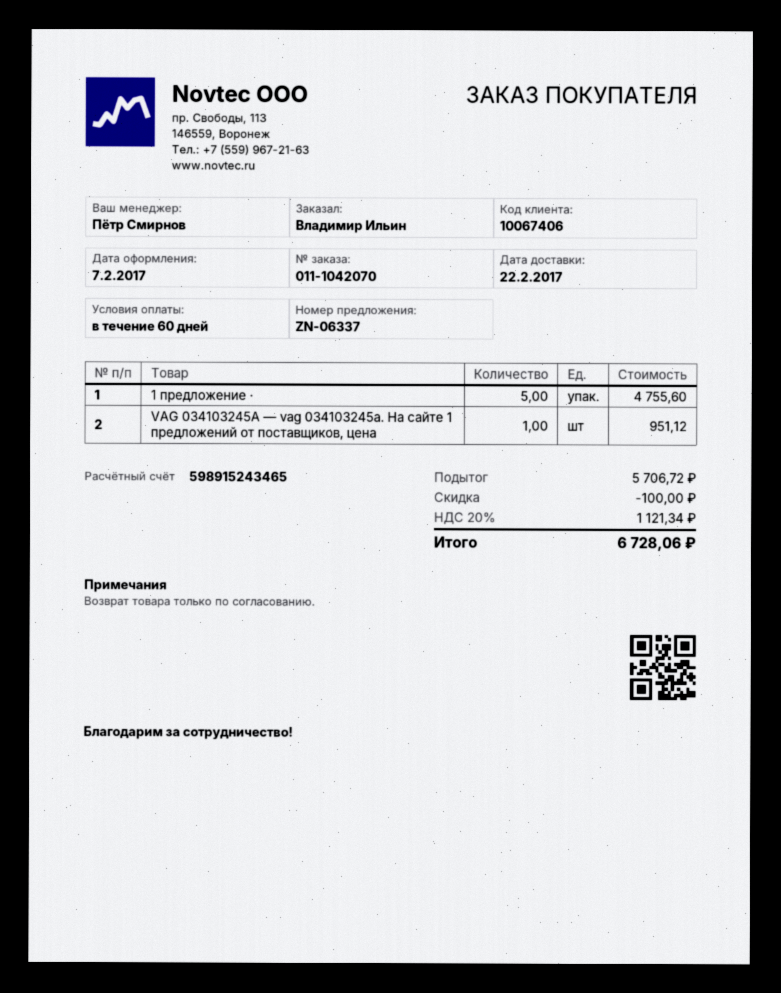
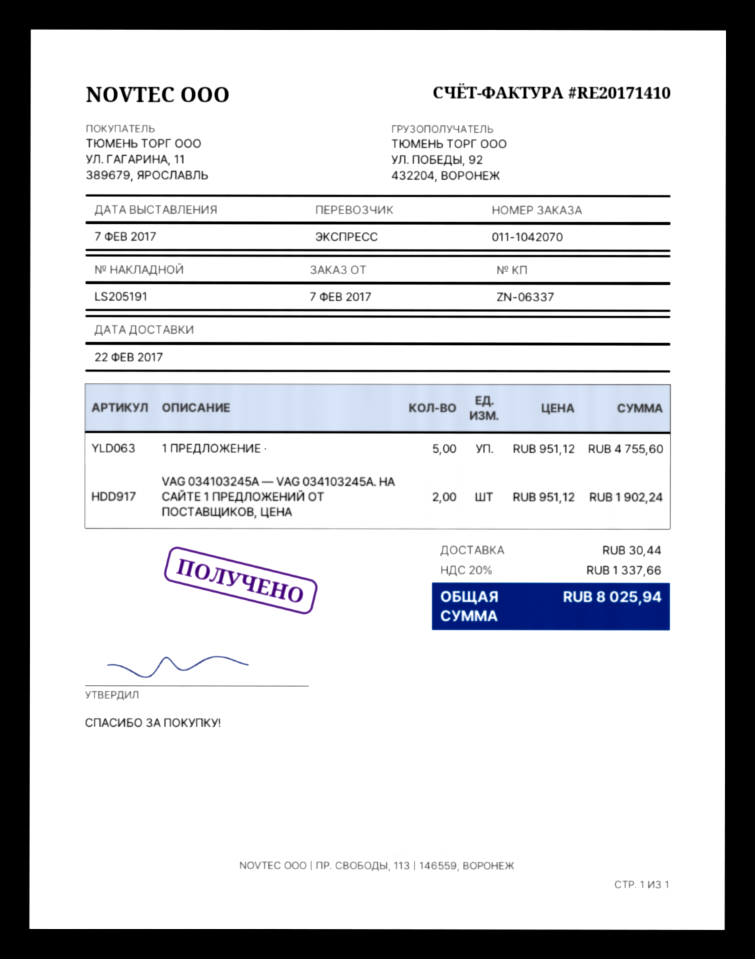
VAG 034103245A — vag 034103245a. На сайте 1 предложений от поставщиков, цена: 1 for 951.12 -> 2 for 1902.24
discount: 100.00 -> none
shipping: none -> 30.44
tax: 20% = 1121.34 -> 20% = 1337.66
total: 6728.06 -> 8025.94

